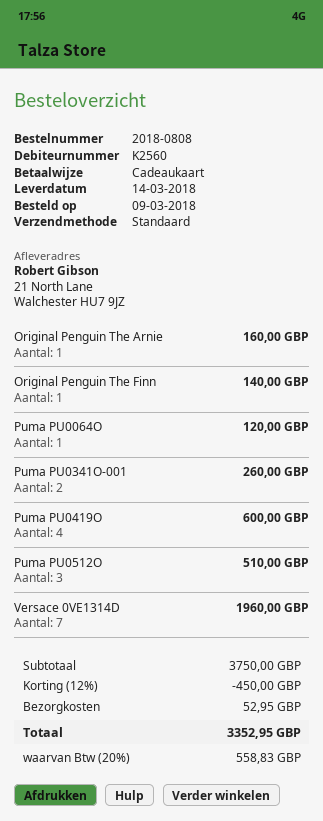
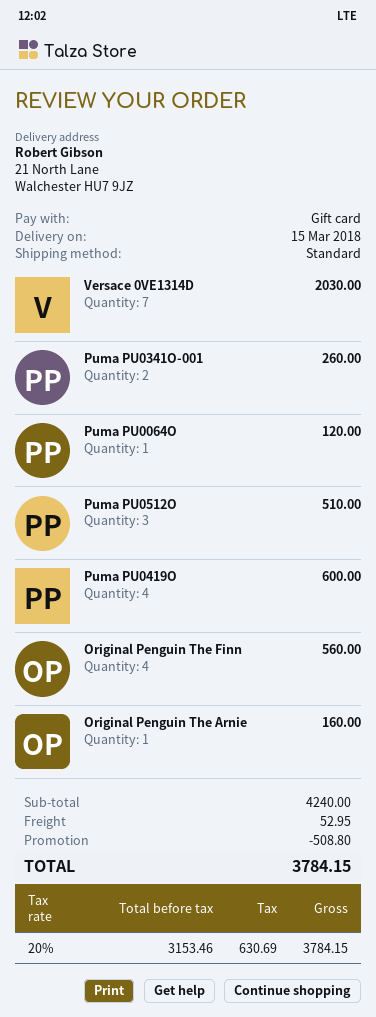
delivery date: 2018-03-14 -> 2018-03-15
Original Penguin The Finn: 1 for 140.00 -> 4 for 560.00
Versace 0VE1314D: 7 for 1960.00 -> 7 for 2030.00
subtotal: 3750.00 -> 4240.00
discount: 450.00 -> 508.80
tax: 20% = 558.83 -> 20% = 630.69
total: 3352.95 -> 3784.15

